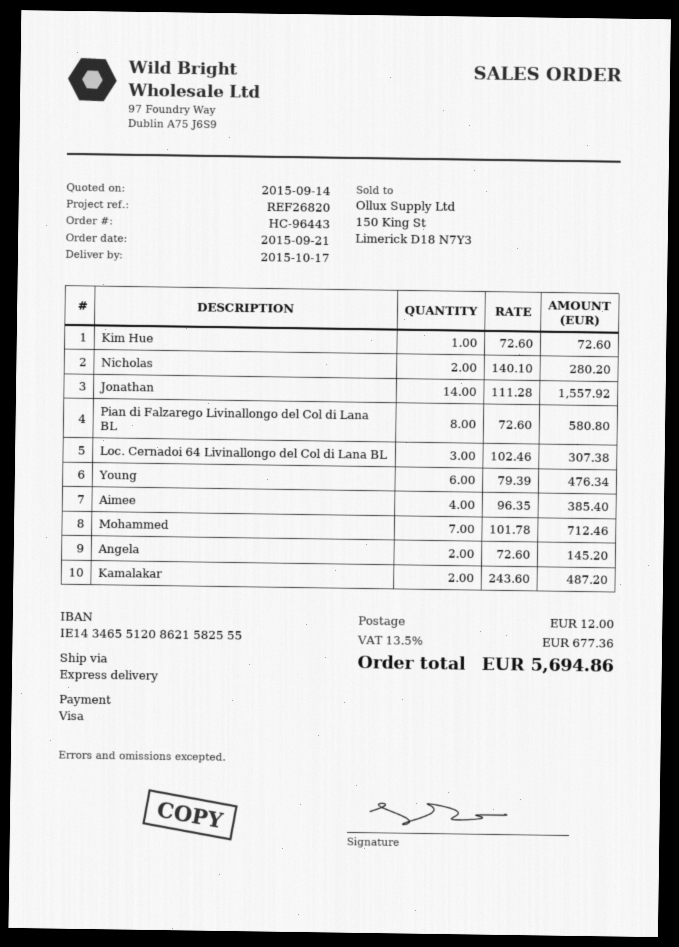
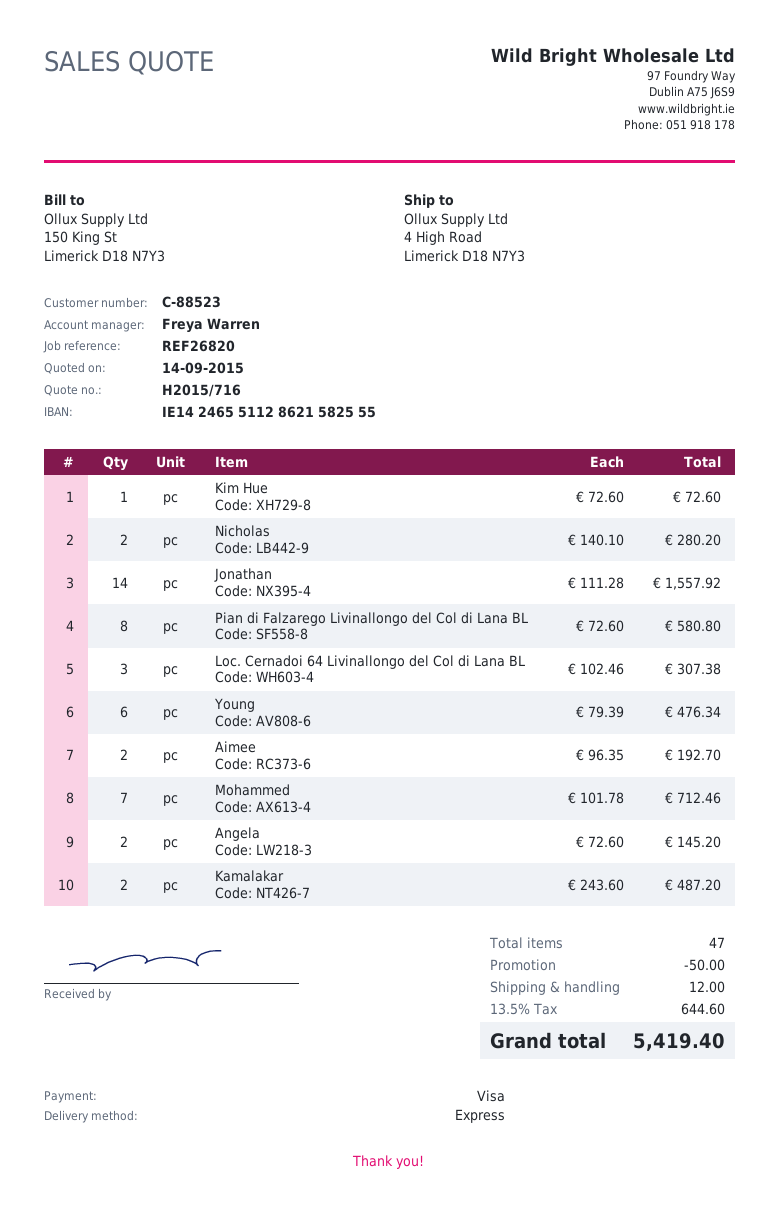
bank account: IE14346551208621582555 -> IE14246551128621582555
Aimee: 4 x 96.35 = 385.40 -> 2 x 96.35 = 192.70
discount: none -> 50.00
tax: 13.5% = 677.36 -> 13.5% = 644.60
total: 5694.86 -> 5419.40

